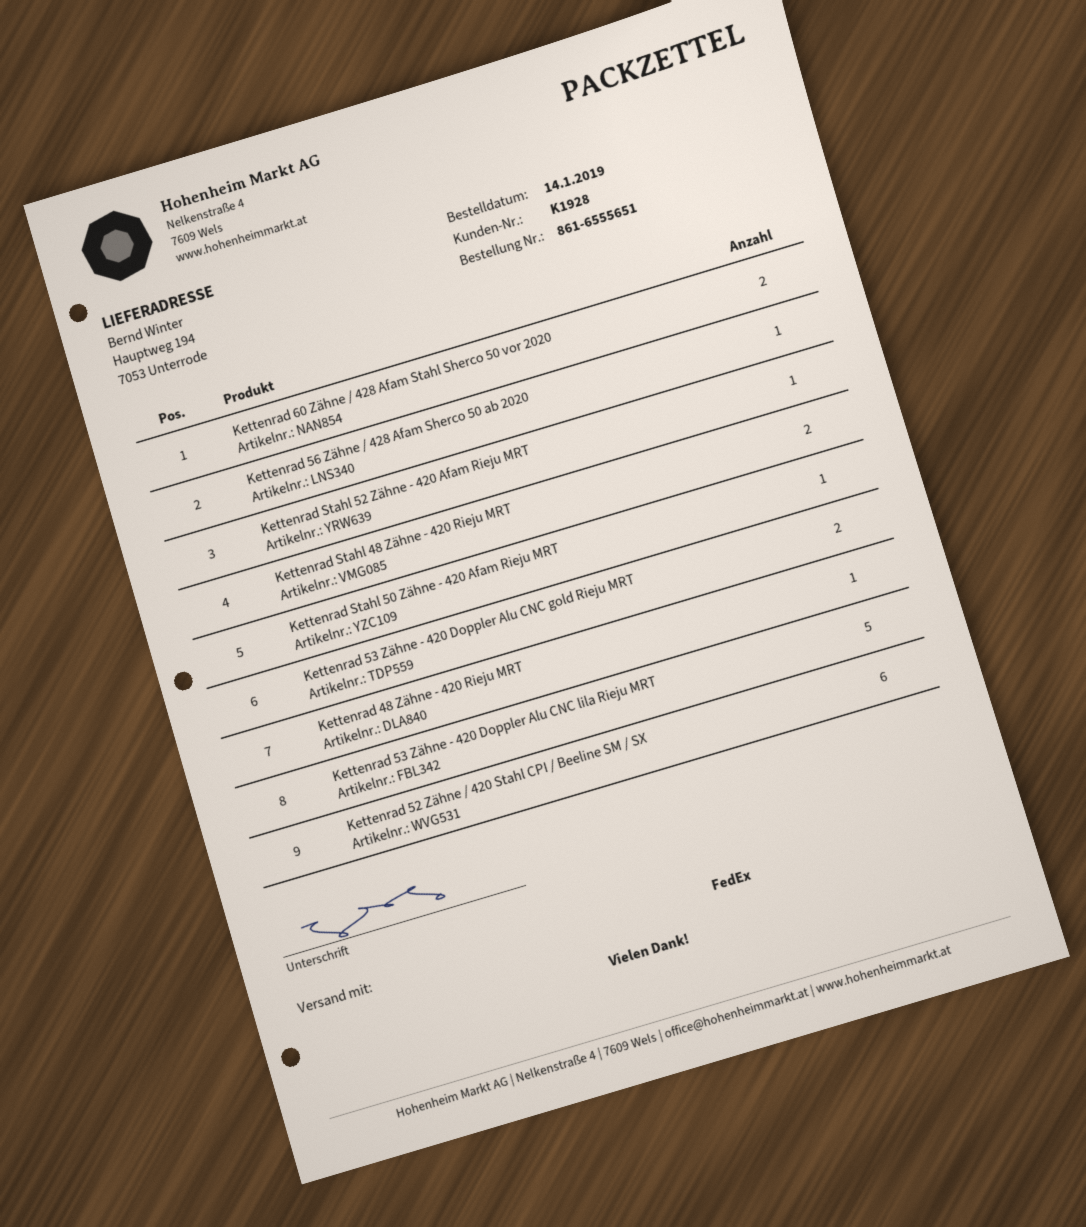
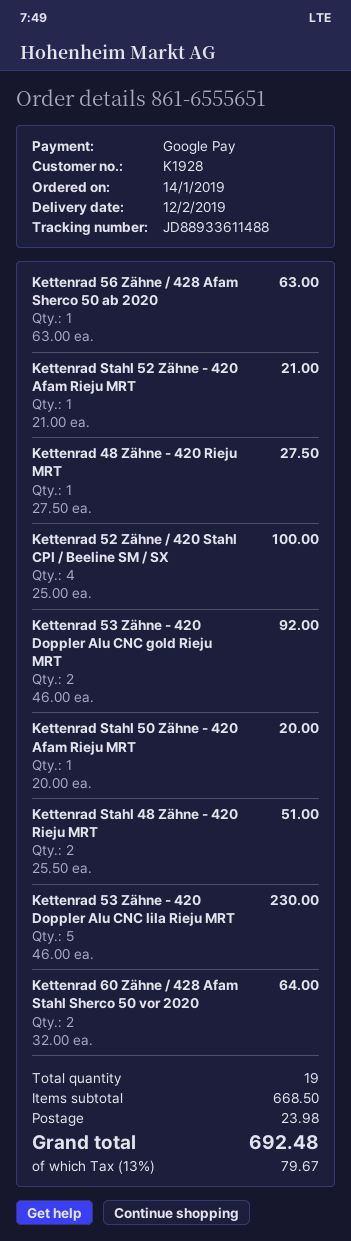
Kettenrad 52 Zähne / 420 Stahl CPI / Beeline SM / SX: 6 -> 4

